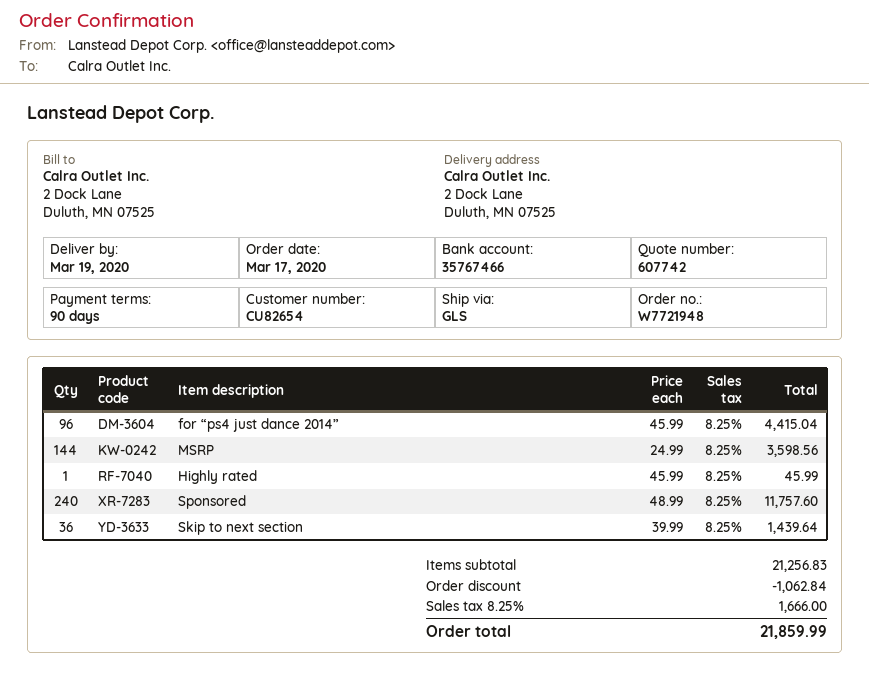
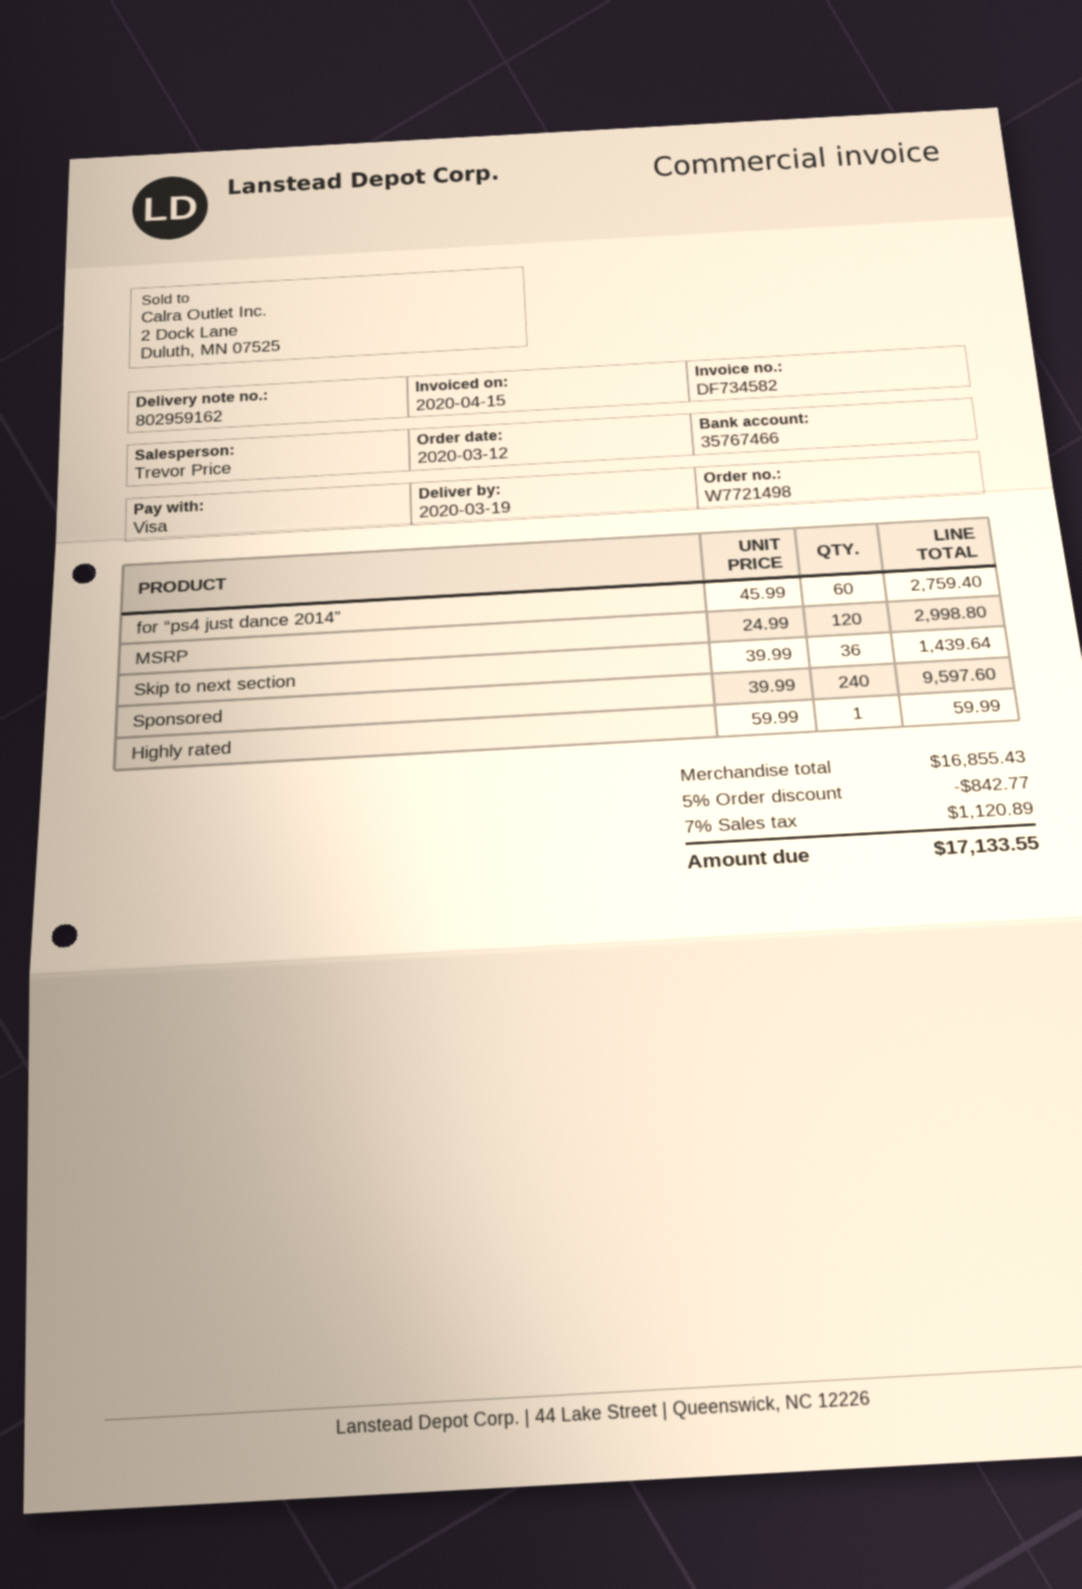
order number: W7721948 -> W7721498
order date: 2020-03-17 -> 2020-03-12
for “ps4 just dance 2014”: 96 x 45.99 = 4415.04 -> 60 x 45.99 = 2759.40
MSRP: 144 x 24.99 = 3598.56 -> 120 x 24.99 = 2998.80
Highly rated: 1 x 45.99 = 45.99 -> 1 x 59.99 = 59.99
Sponsored: 240 x 48.99 = 11757.60 -> 240 x 39.99 = 9597.60
subtotal: 21256.83 -> 16855.43
discount: 1062.84 -> 842.77
tax: 8.25% = 1666.00 -> 7% = 1120.89
total: 21859.99 -> 17133.55

